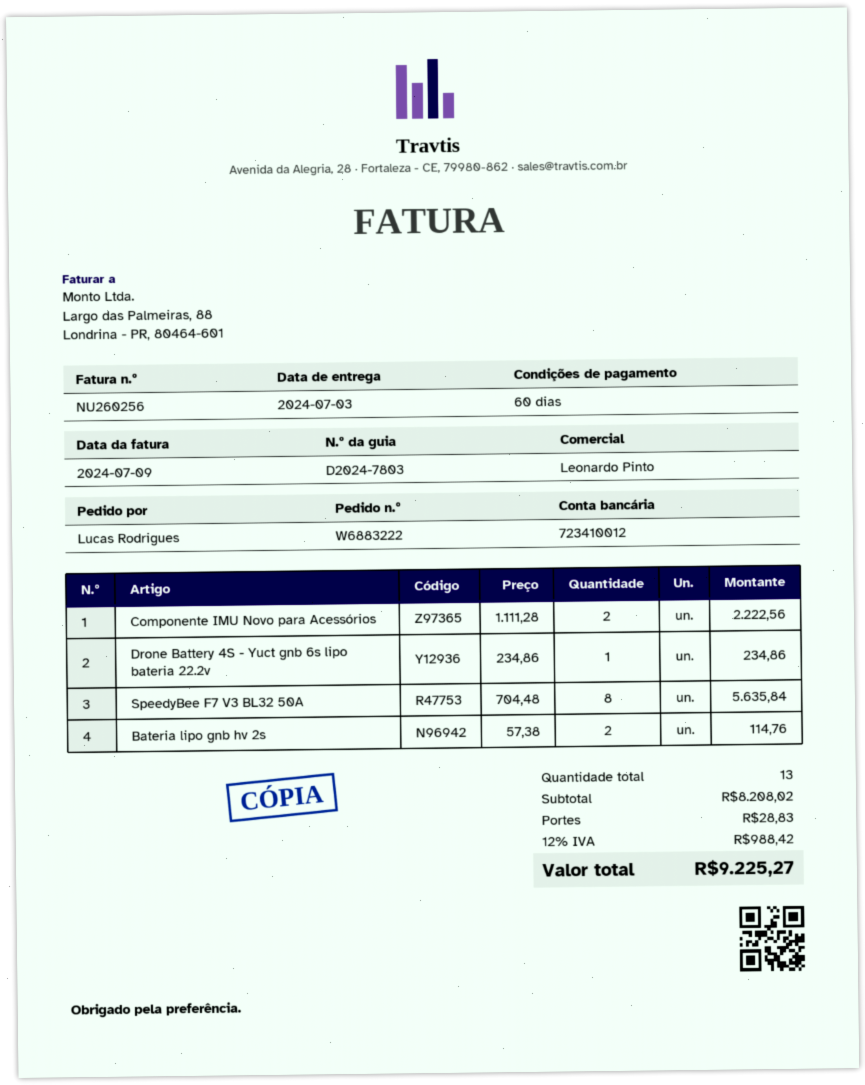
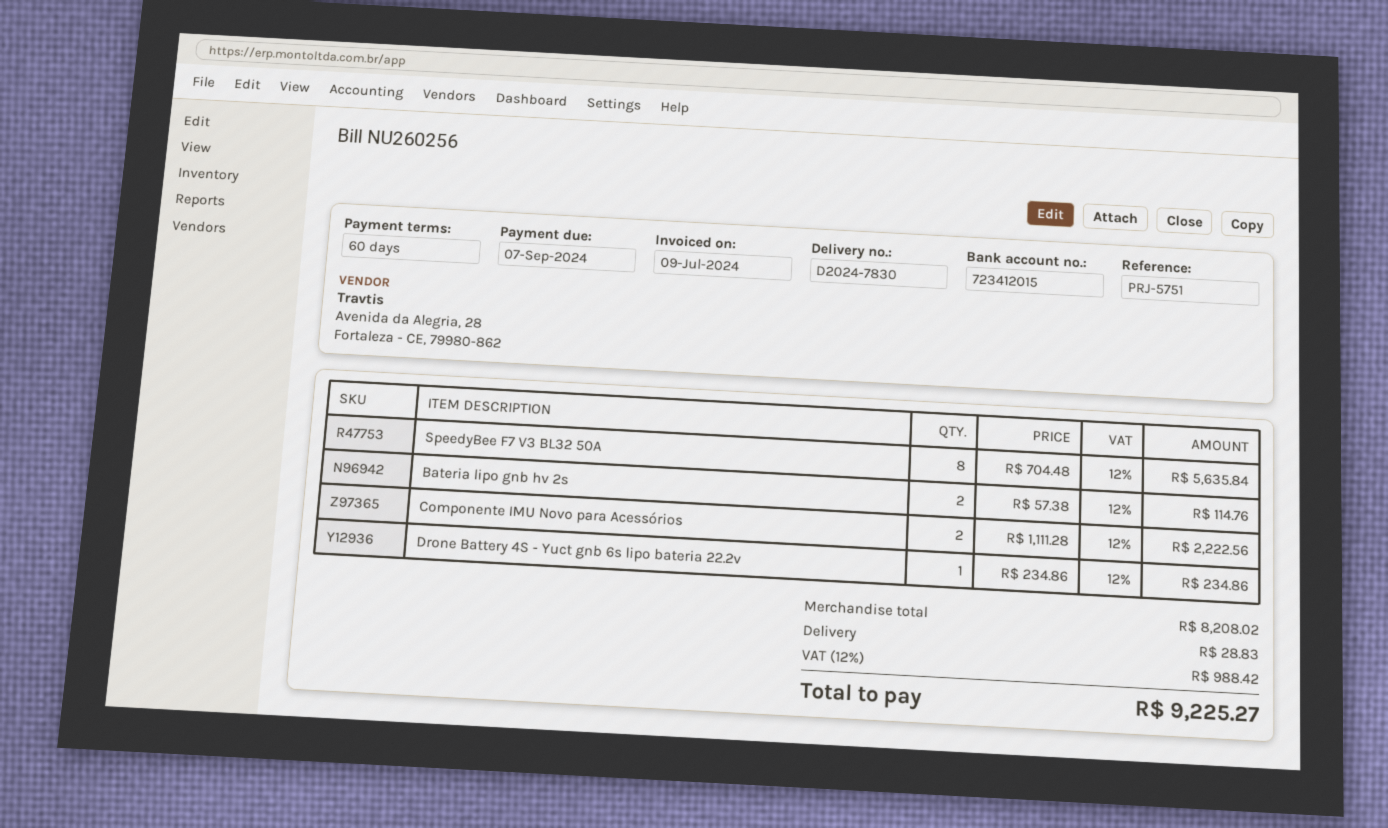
delivery note number: D2024-7803 -> D2024-7830
bank account: 723410012 -> 723412015

